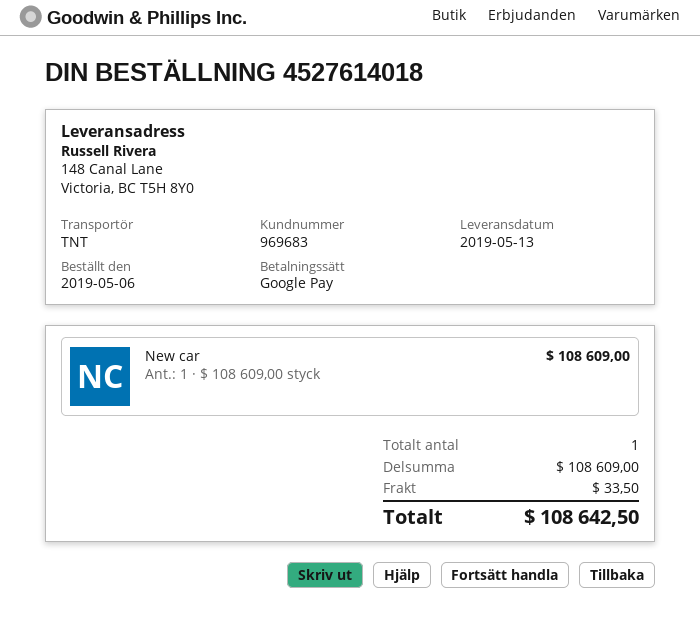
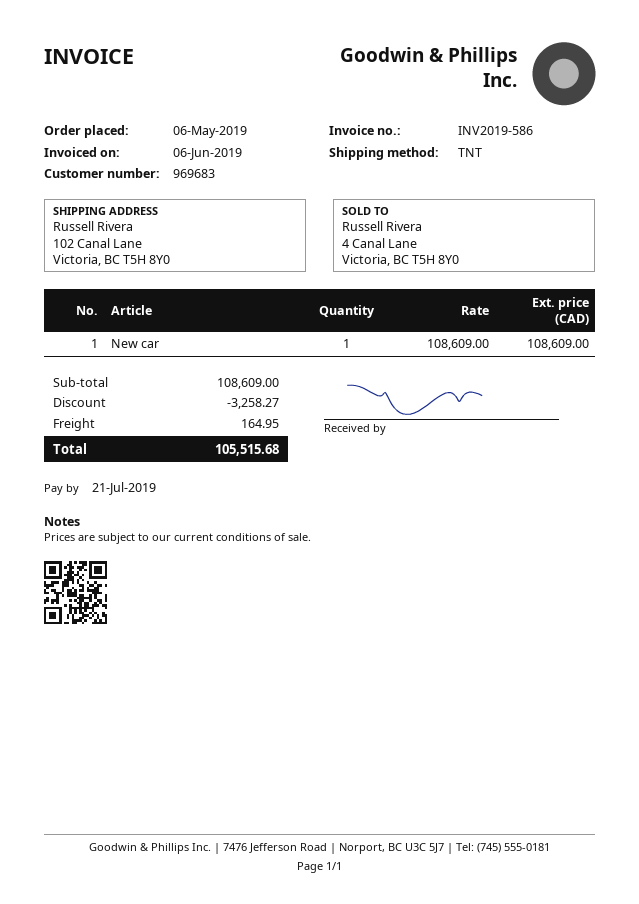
ship to: 148 Canal Lane, Victoria, BC T5H 8Y0 -> 102 Canal Lane, Victoria, BC T5H 8Y0
discount: none -> 3258.27
shipping: 33.50 -> 164.95
total: 108642.50 -> 105515.68

